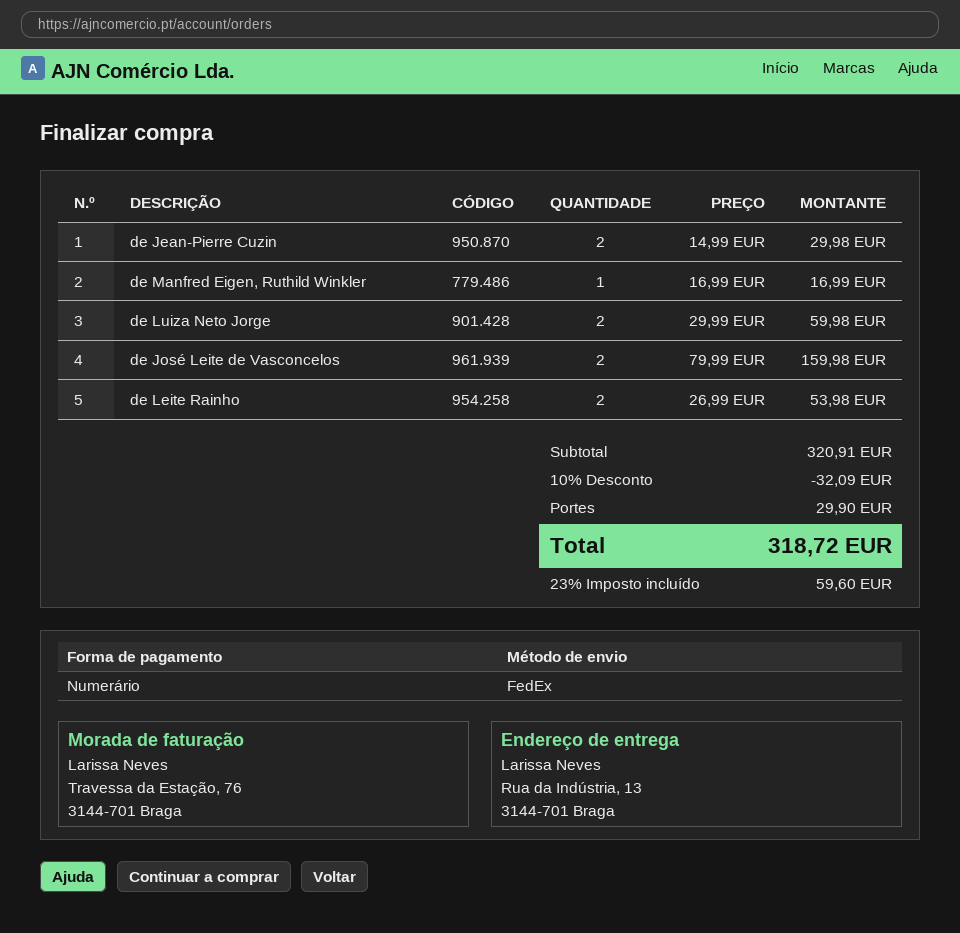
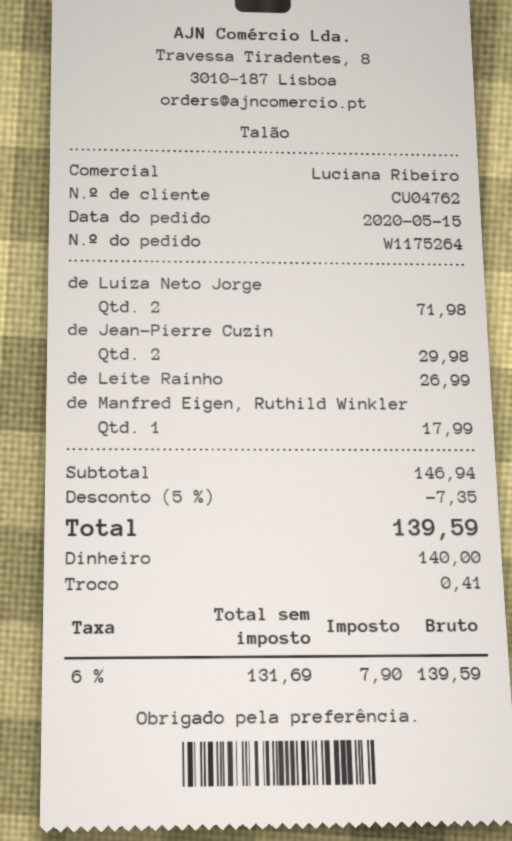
de Manfred Eigen, Ruthild Winkler: 1 for 16.99 -> 1 for 17.99
de Luiza Neto Jorge: 2 for 59.98 -> 2 for 71.98
de José Leite de Vasconcelos: 2 for 159.98 -> none
de Leite Rainho: 2 for 53.98 -> 1 for 26.99
subtotal: 320.91 -> 146.94
discount: 10% = 32.09 -> 5% = 7.35
shipping: 29.90 -> none
tax: 23% = 59.60 -> 6% = 7.90
total: 318.72 -> 139.59

